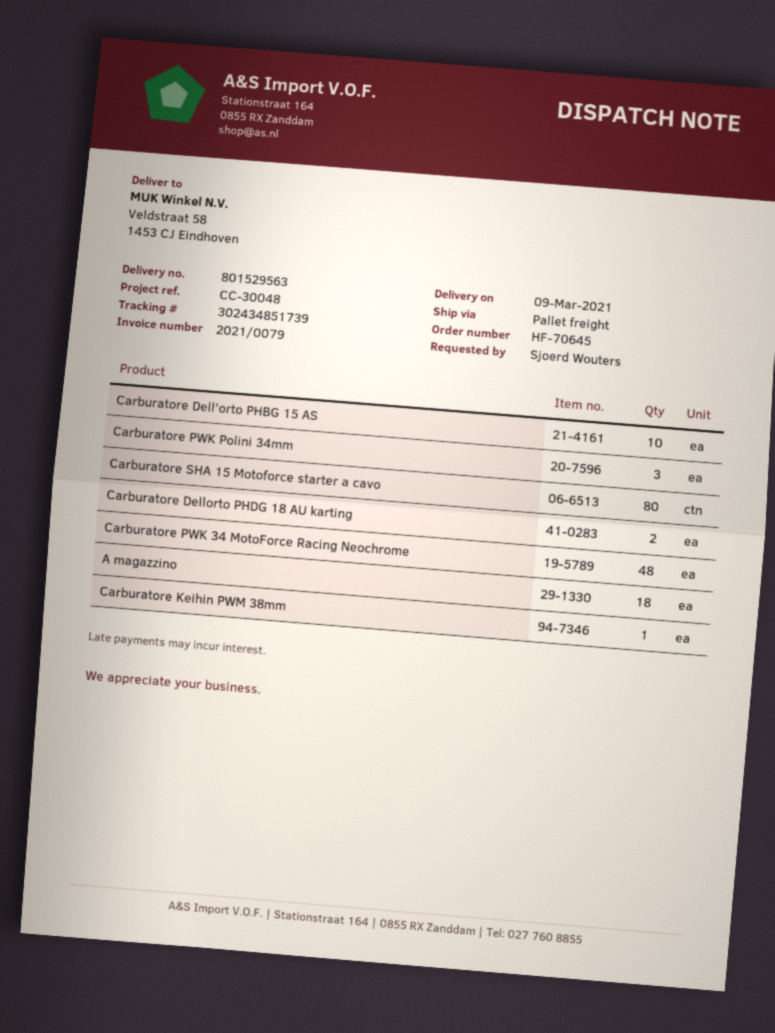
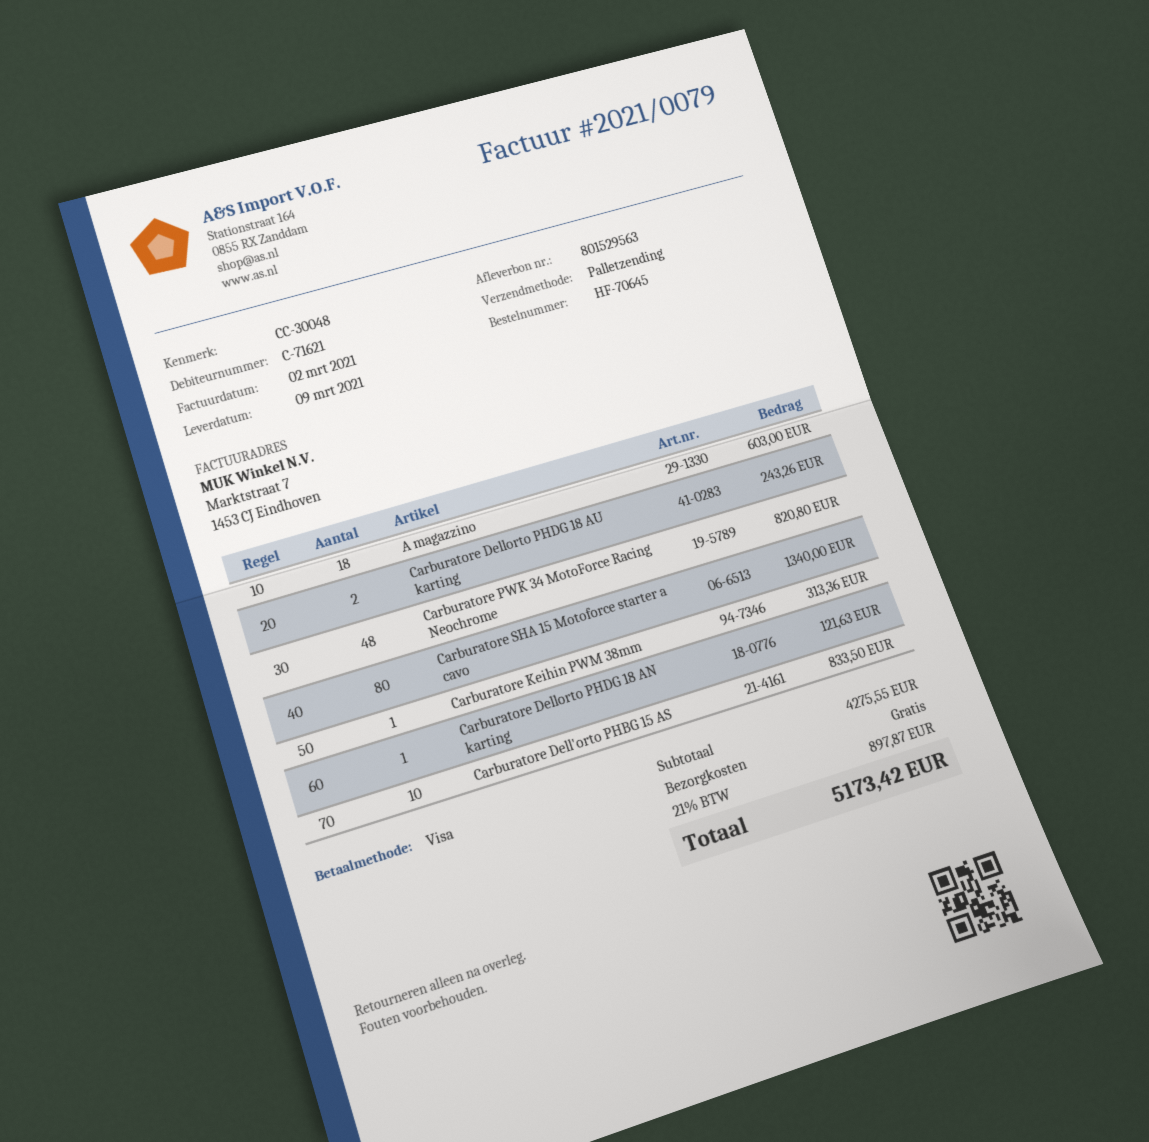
Carburatore PWK Polini 34mm: 3 -> none
Carburatore Dellorto PHDG 18 AN karting: none -> 1

